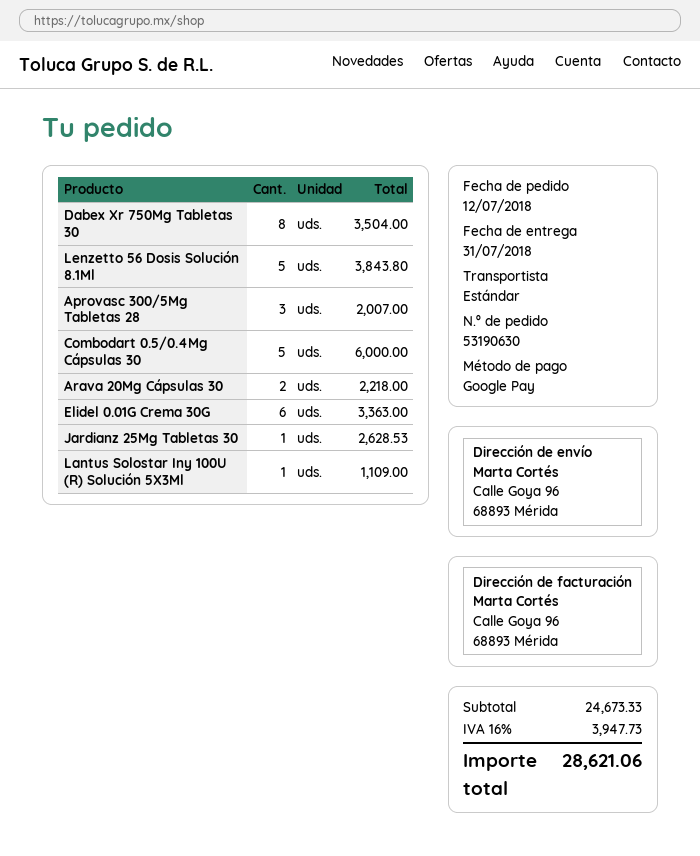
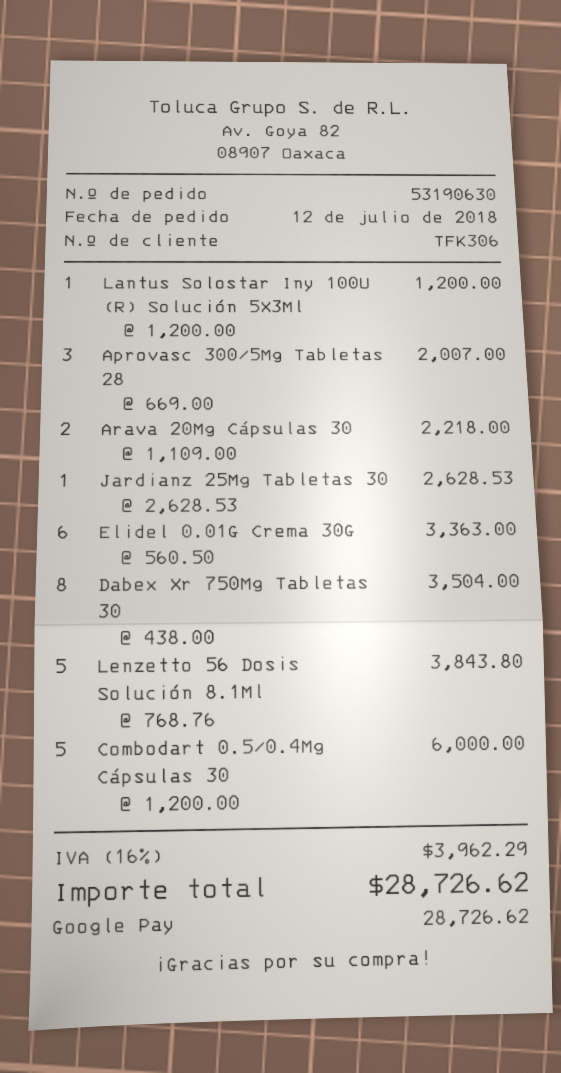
Lantus Solostar Iny 100U (R) Solución 5X3Ml: 1 for 1109.00 -> 1 for 1200.00
tax: 16% = 3947.73 -> 16% = 3962.29
total: 28621.06 -> 28726.62

